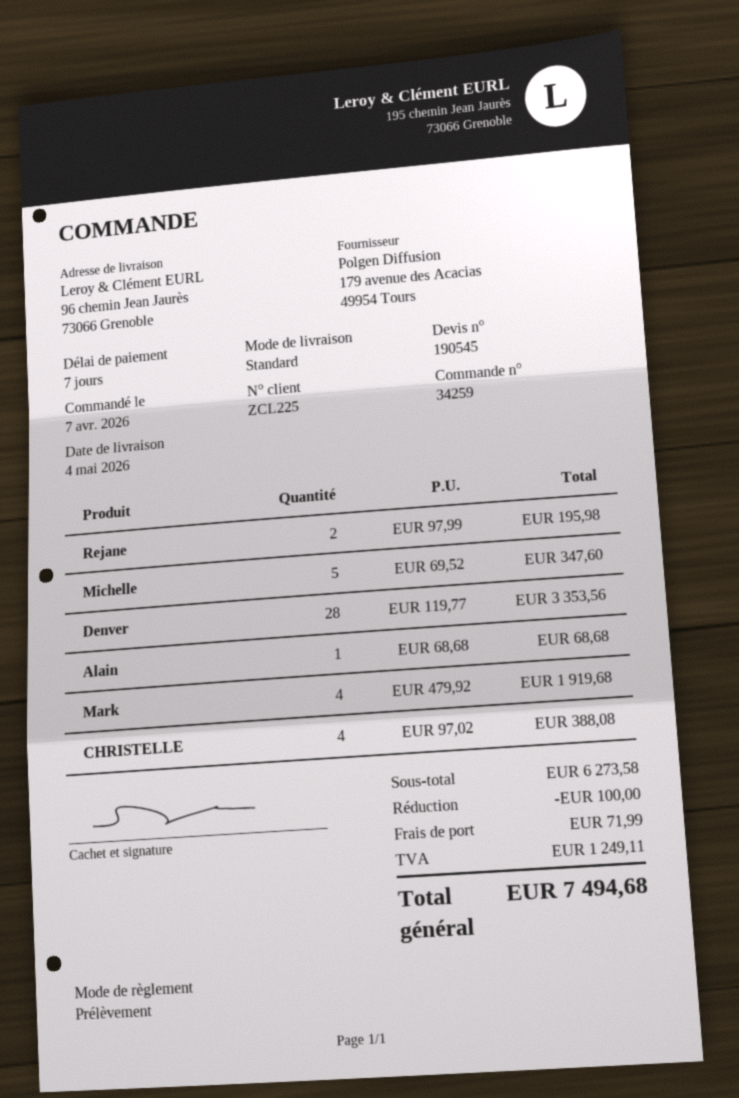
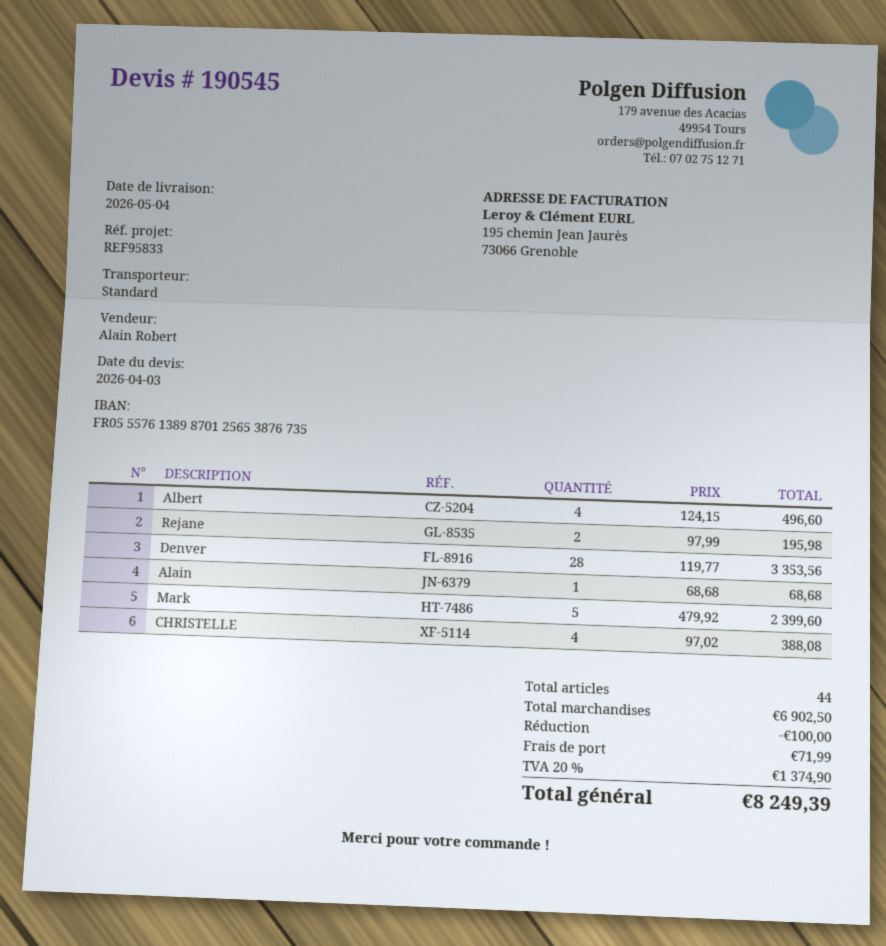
Michelle: 5 x 69.52 = 347.60 -> none
Mark: 4 x 479.92 = 1919.68 -> 5 x 479.92 = 2399.60
Albert: none -> 4 x 124.15 = 496.60
subtotal: 6273.58 -> 6902.50
tax: 1249.11 -> 1374.90
total: 7494.68 -> 8249.39

